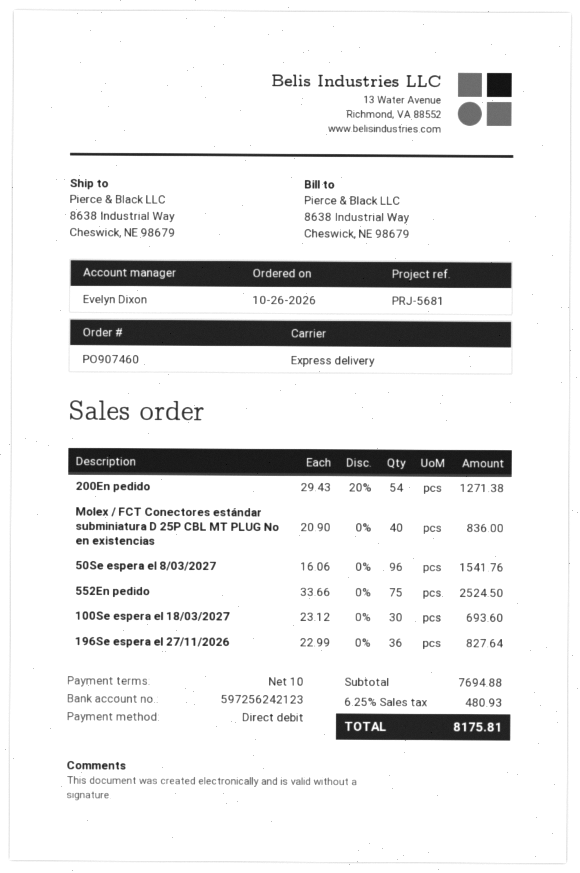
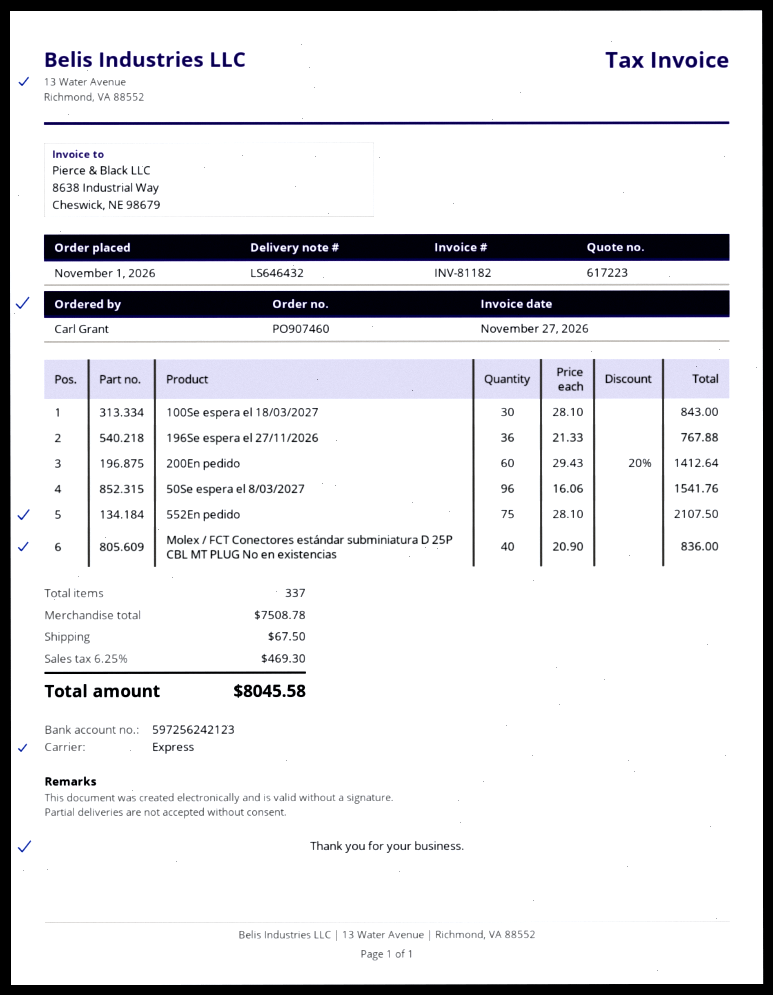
order date: 2026-10-26 -> 2026-11-01
200En pedido: 54 x 29.43 - 20% = 1271.38 -> 60 x 29.43 - 20% = 1412.64
552En pedido: 75 x 33.66 = 2524.50 -> 75 x 28.10 = 2107.50
100Se espera el 18/03/2027: 30 x 23.12 = 693.60 -> 30 x 28.10 = 843.00
196Se espera el 27/11/2026: 36 x 22.99 = 827.64 -> 36 x 21.33 = 767.88
subtotal: 7694.88 -> 7508.78
shipping: none -> 67.50
tax: 6.25% = 480.93 -> 6.25% = 469.30
total: 8175.81 -> 8045.58

